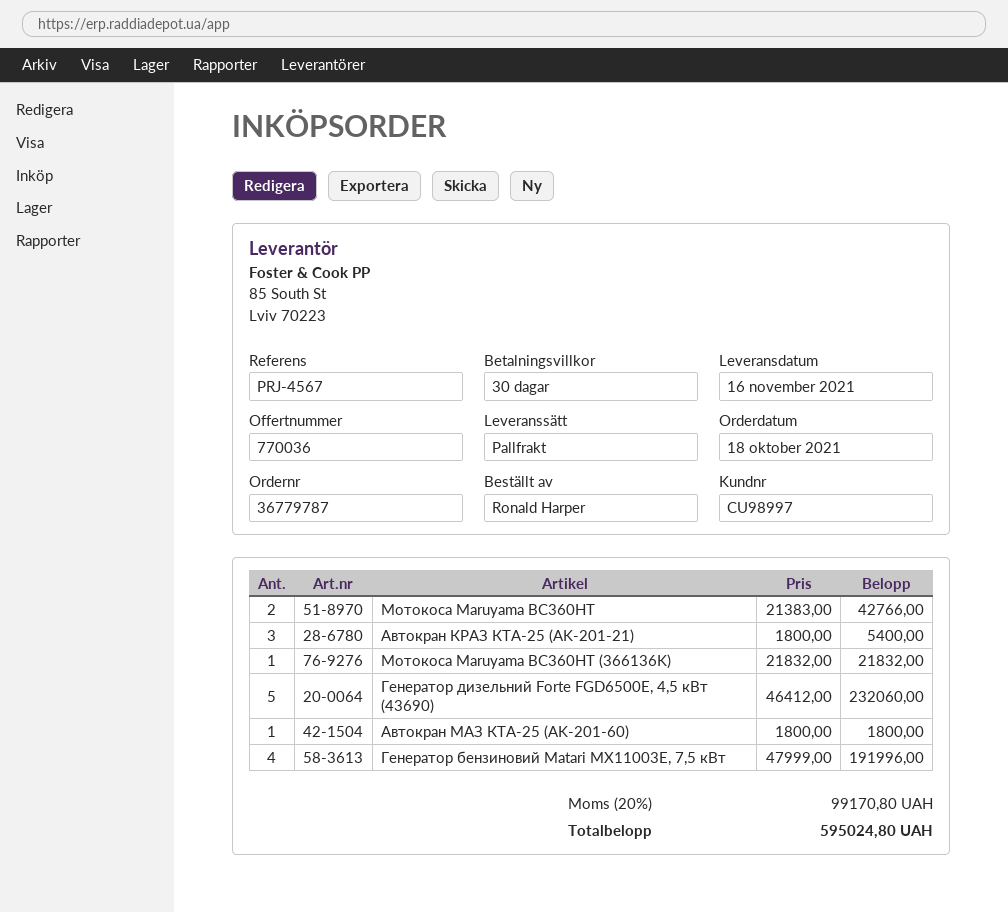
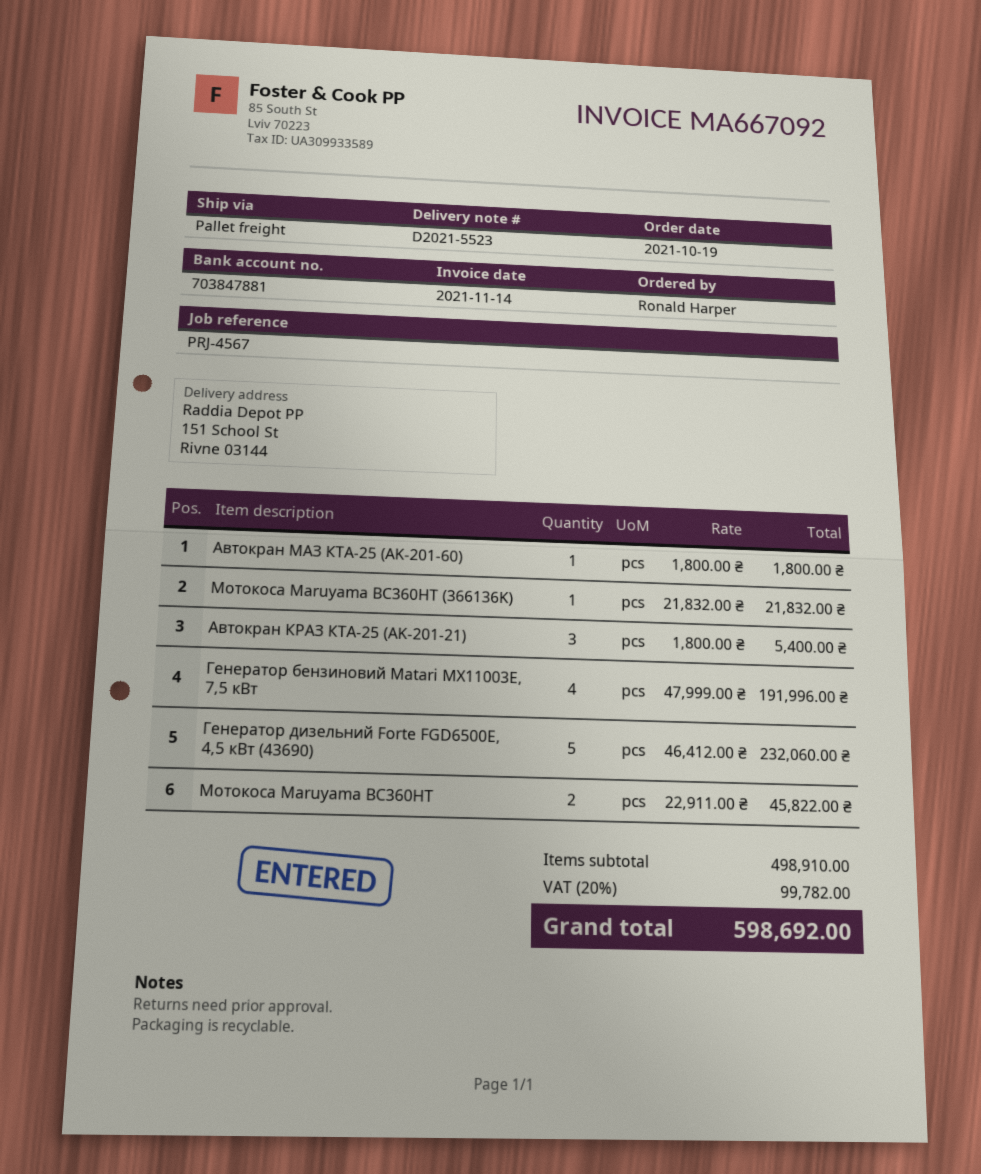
order date: 2021-10-18 -> 2021-10-19
Мотокоса Maruyama BC360HT: 2 x 21383.00 = 42766.00 -> 2 x 22911.00 = 45822.00
tax: 20% = 99170.80 -> 20% = 99782.00
total: 595024.80 -> 598692.00

